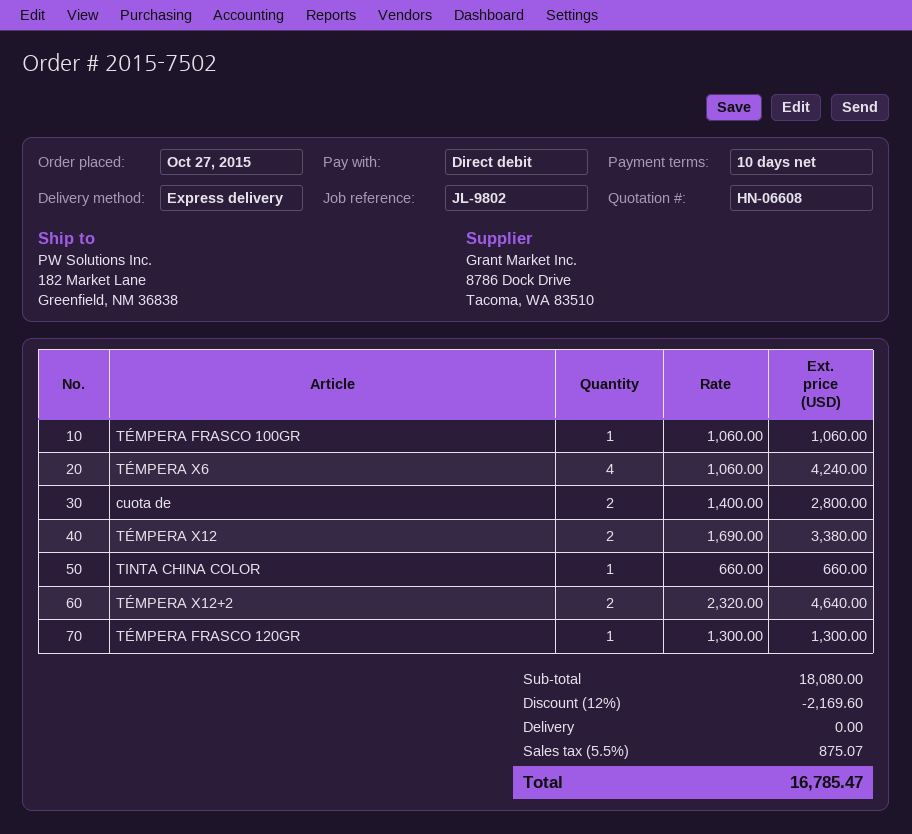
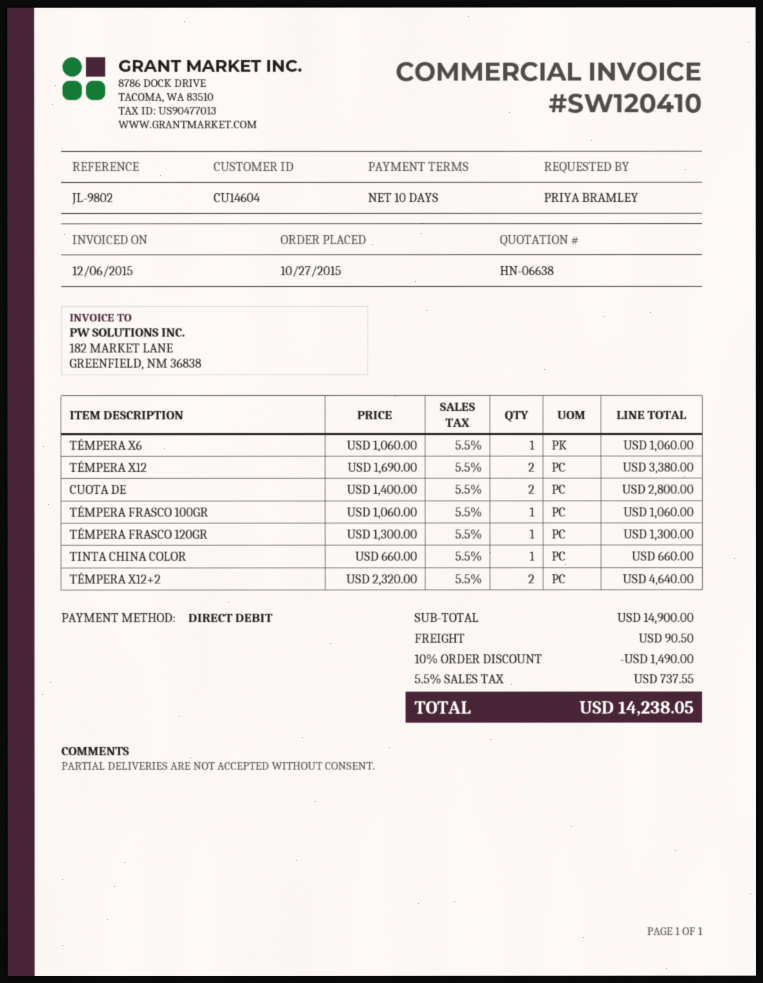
quote number: HN-06608 -> HN-06638
TÉMPERA X6: 4 x 1060.00 = 4240.00 -> 1 x 1060.00 = 1060.00
subtotal: 18080.00 -> 14900.00
discount: 12% = 2169.60 -> 10% = 1490.00
shipping: 0.00 -> 90.50
tax: 5.5% = 875.07 -> 5.5% = 737.55
total: 16785.47 -> 14238.05

